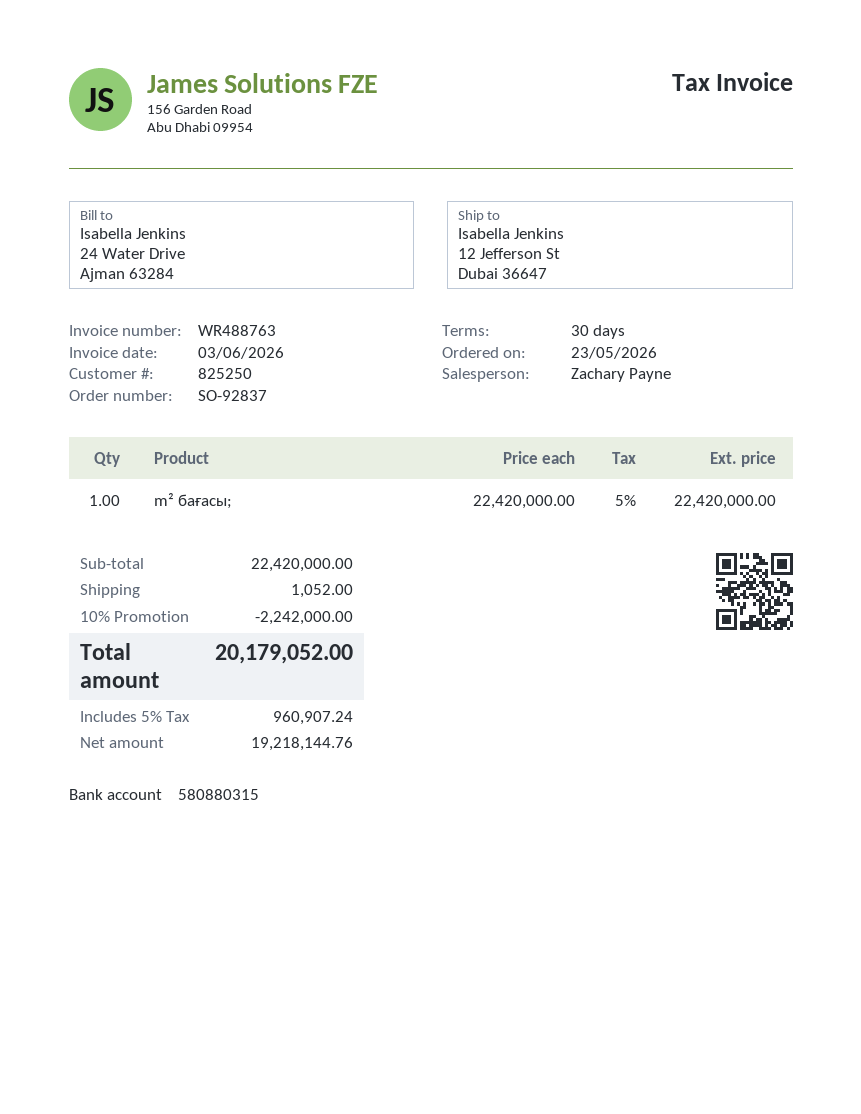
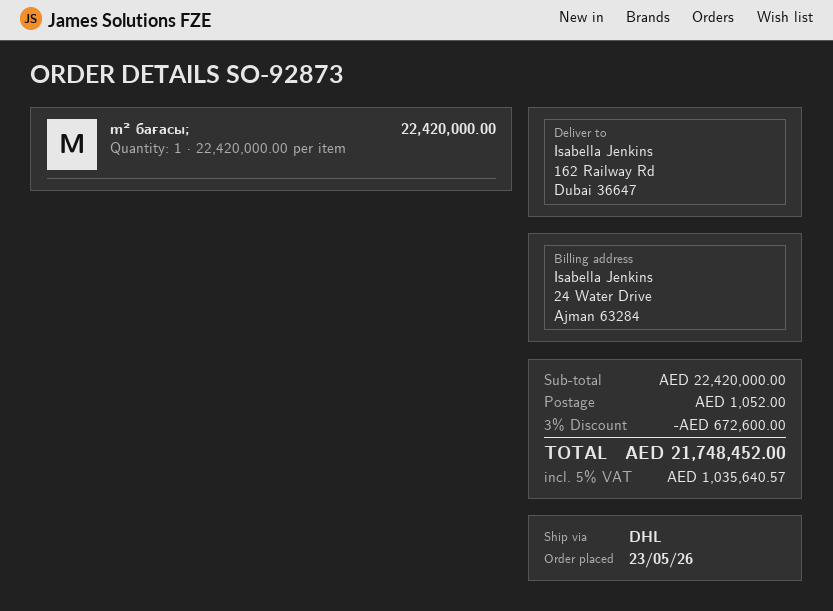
order number: SO-92837 -> SO-92873
ship to: 12 Jefferson St, Dubai 36647 -> 162 Railway Rd, Dubai 36647
discount: 10% = 2242000.00 -> 3% = 672600.00
tax: 5% = 960907.24 -> 5% = 1035640.57
total: 20179052.00 -> 21748452.00

